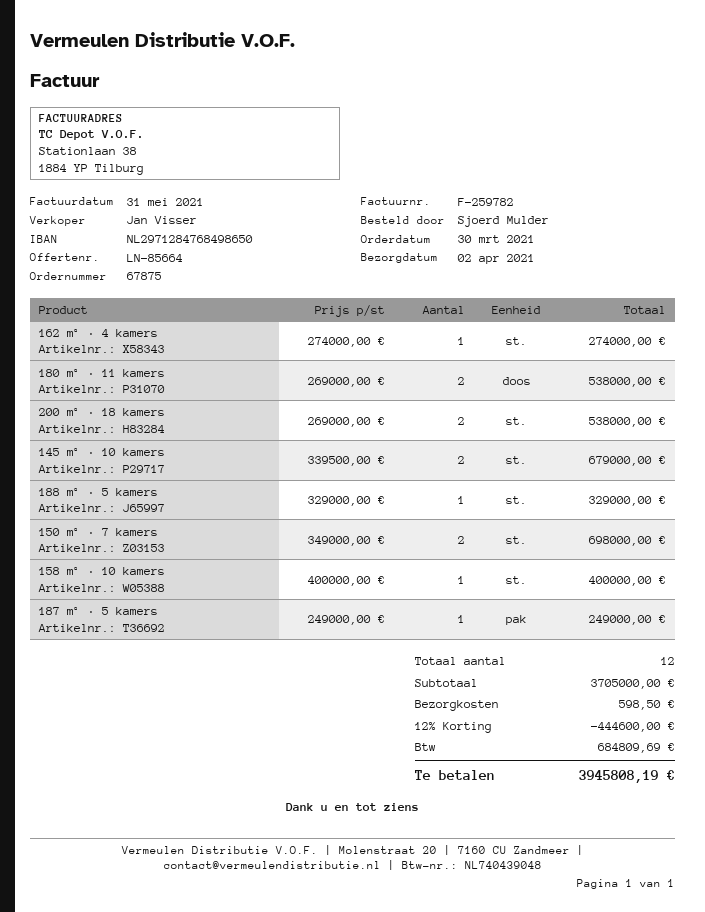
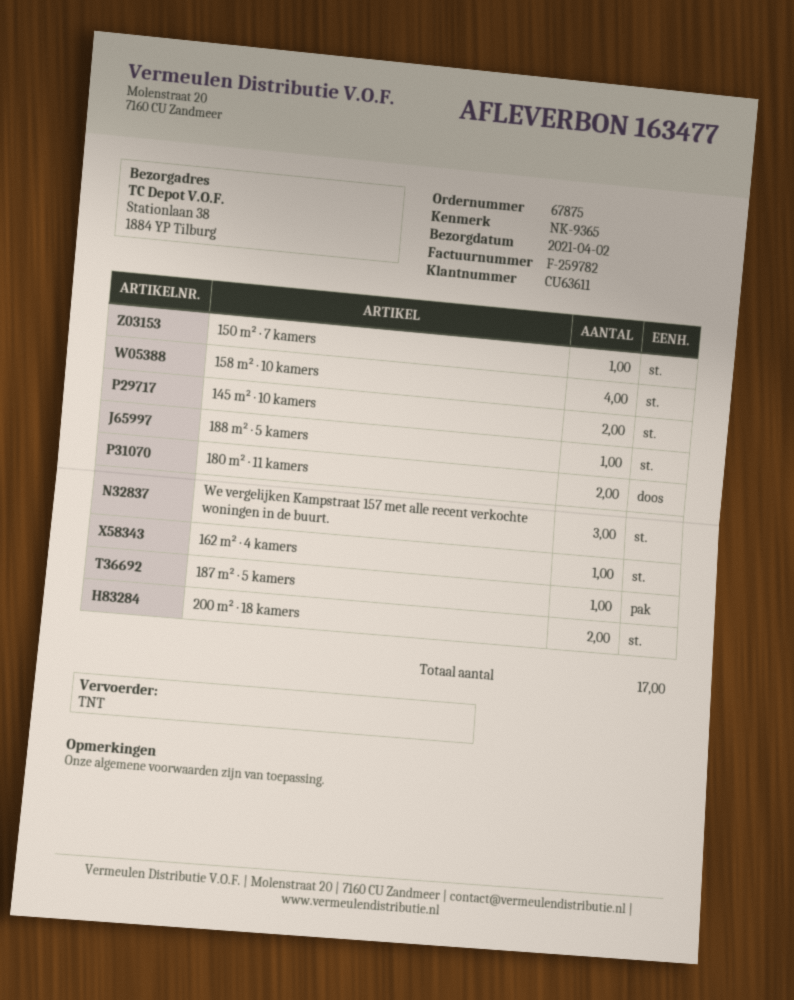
150 m² · 7 kamers: 2 -> 1
158 m² · 10 kamers: 1 -> 4
We vergelijken Kampstraat 157 met alle recent verkochte woningen in de buurt.: none -> 3
total quantity: 12 -> 17

